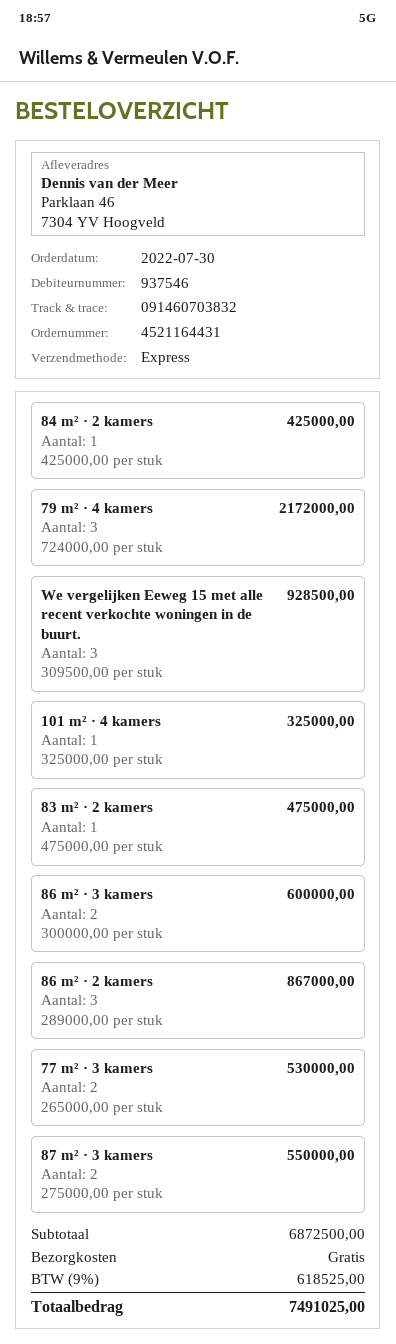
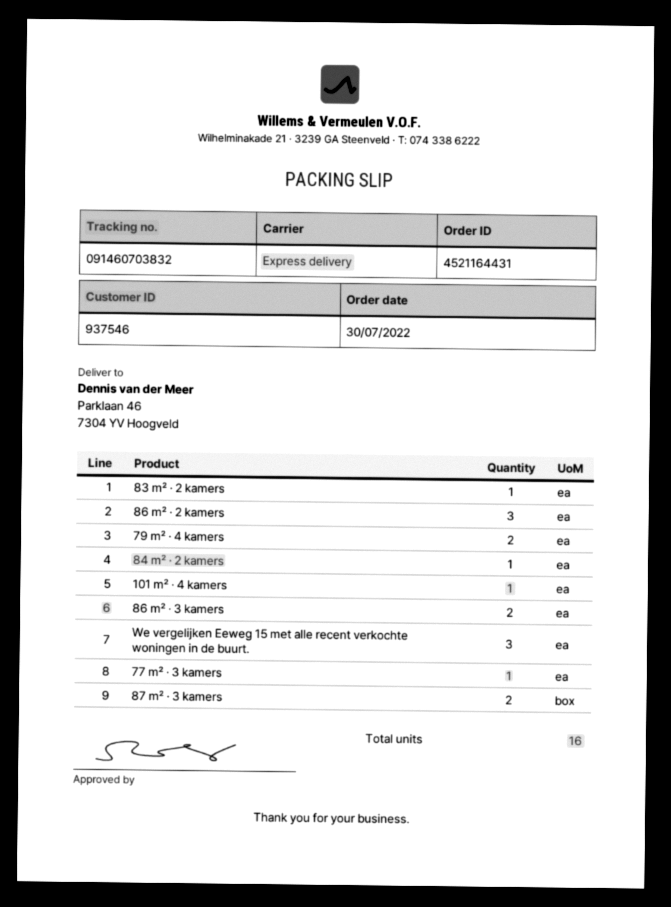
79 m² · 4 kamers: 3 -> 2
77 m² · 3 kamers: 2 -> 1

